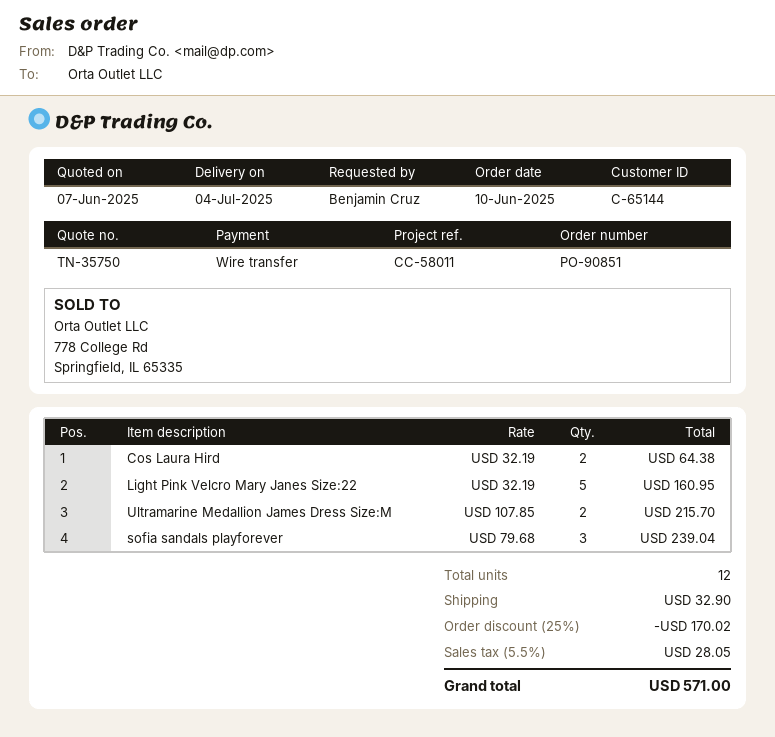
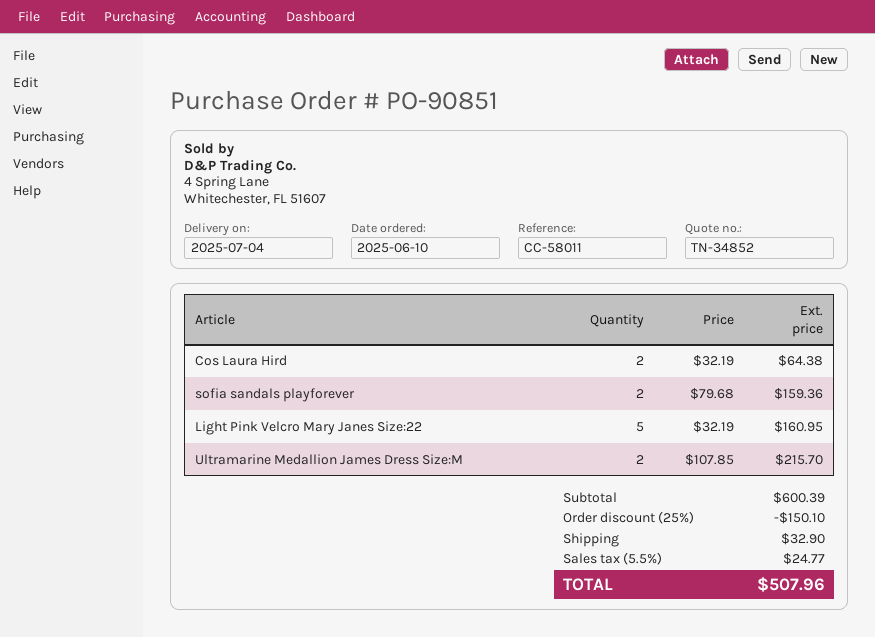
quote number: TN-35750 -> TN-34852
sofia sandals playforever: 3 x 79.68 = 239.04 -> 2 x 79.68 = 159.36
discount: 25% = 170.02 -> 25% = 150.10
tax: 5.5% = 28.05 -> 5.5% = 24.77
total: 571.00 -> 507.96

